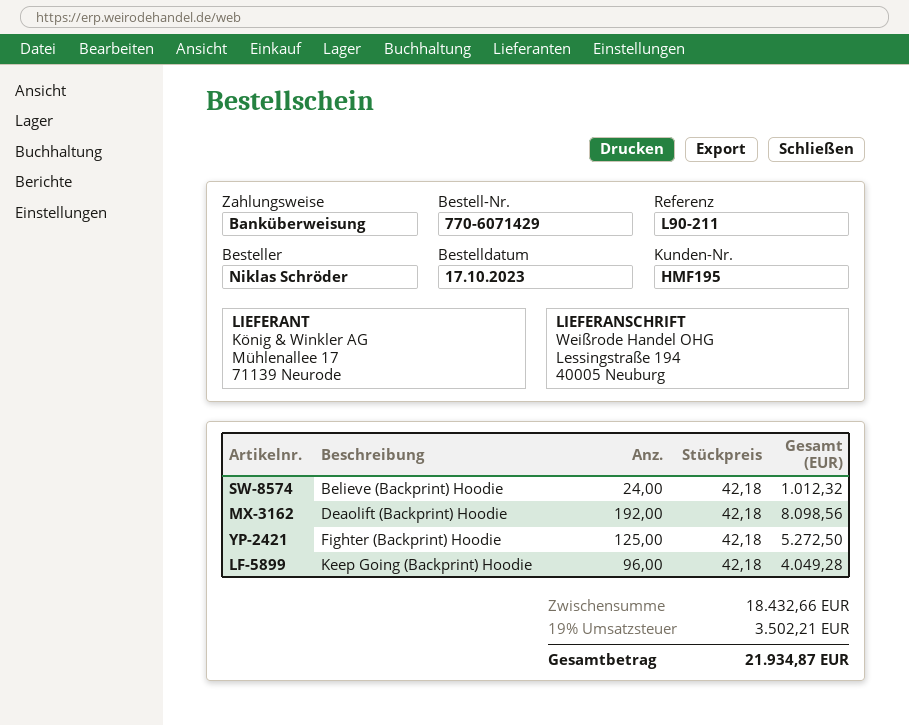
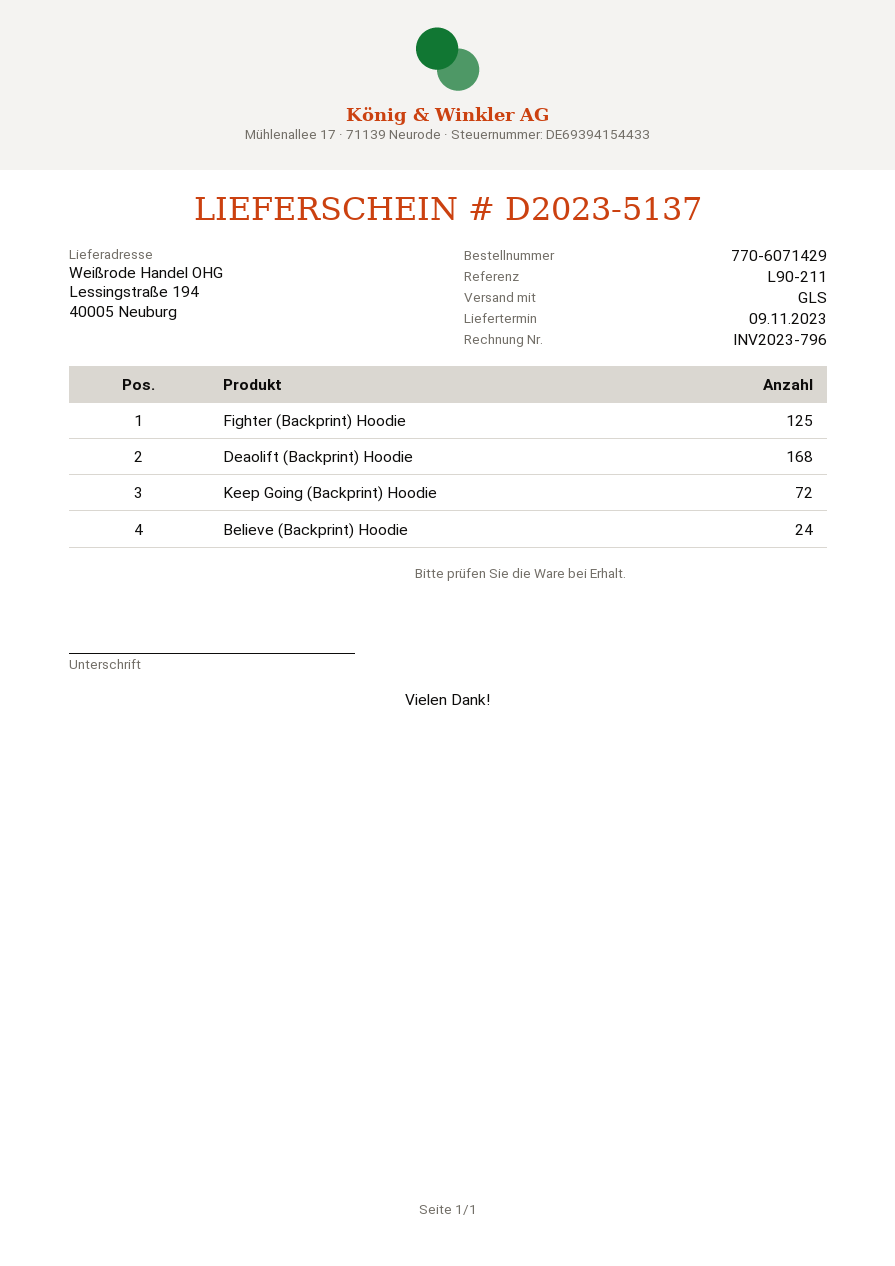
Deaolift (Backprint) Hoodie: 192 -> 168
Keep Going (Backprint) Hoodie: 96 -> 72

